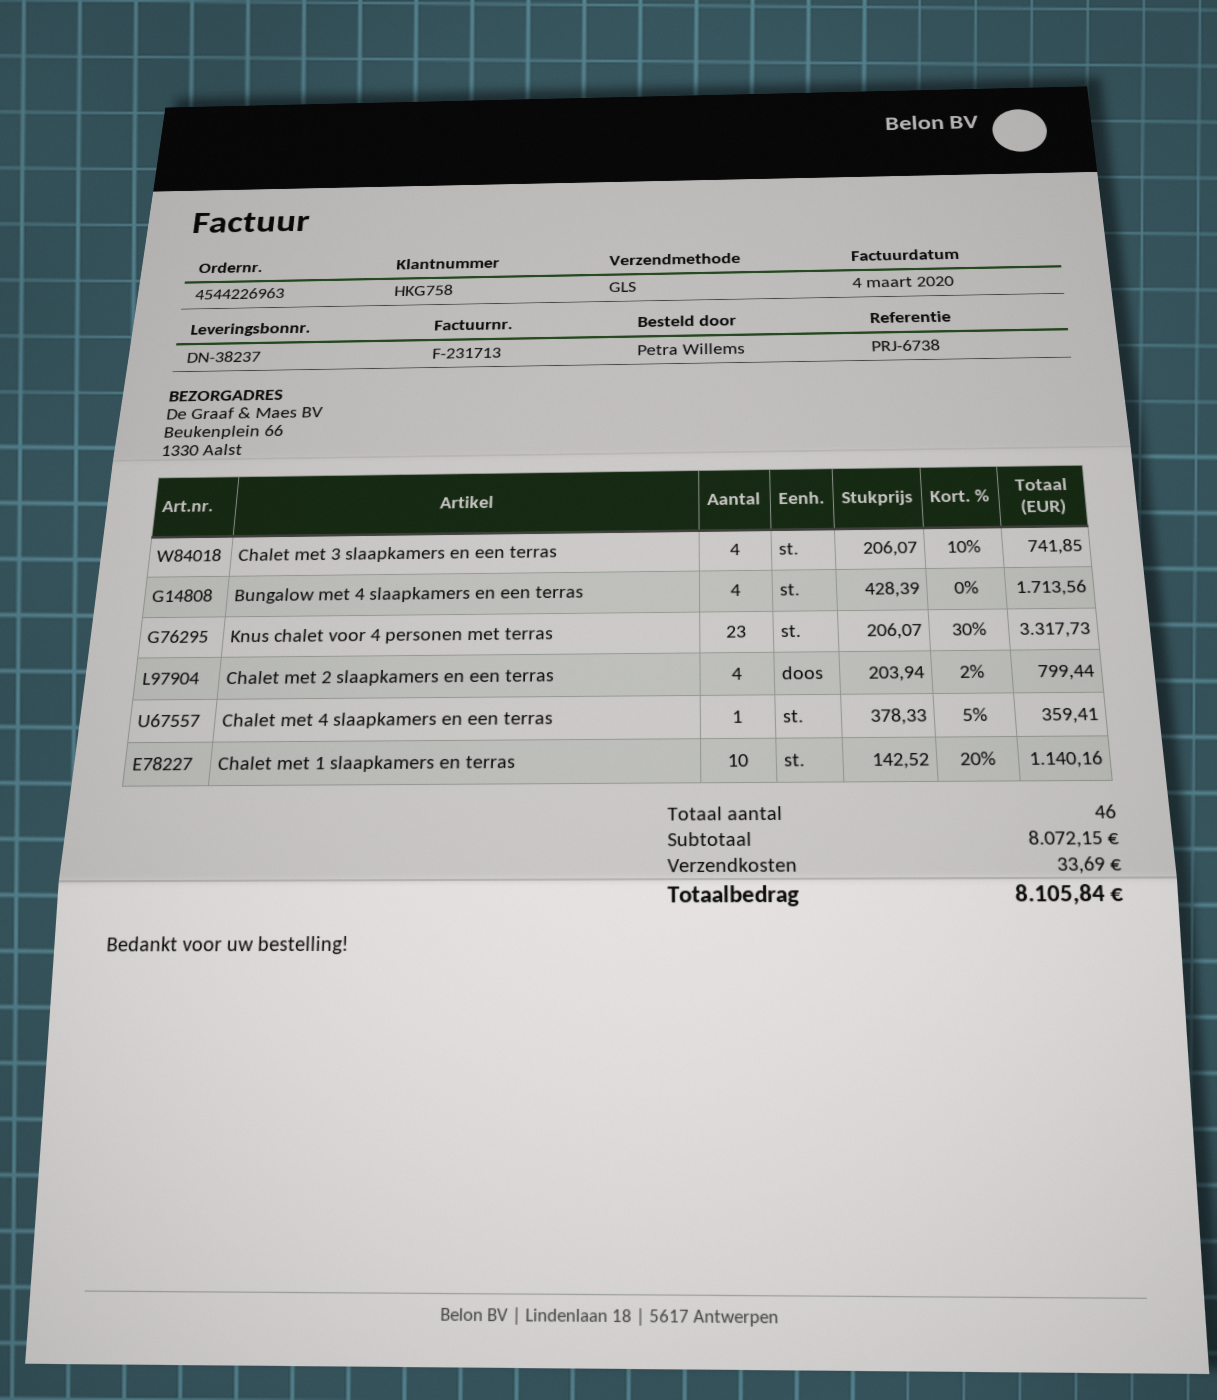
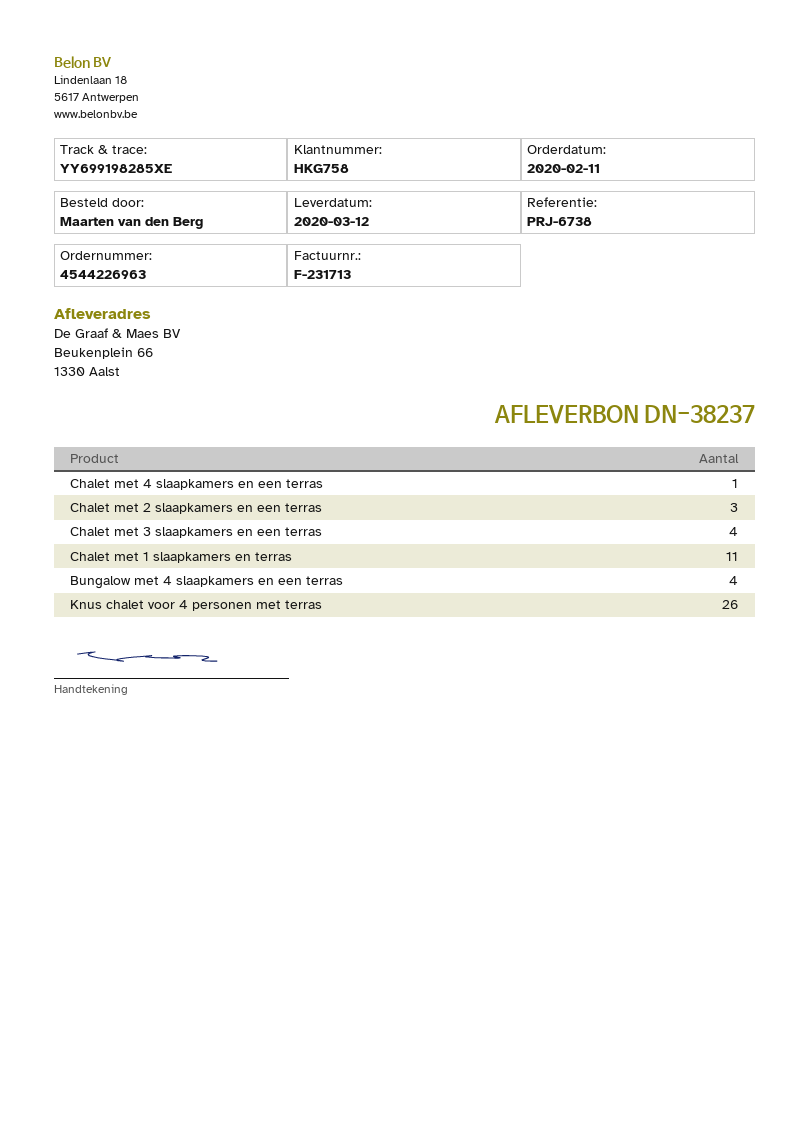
ordered by: Petra Willems -> Maarten van den Berg
Knus chalet voor 4 personen met terras: 23 -> 26
Chalet met 2 slaapkamers en een terras: 4 -> 3
Chalet met 1 slaapkamers en terras: 10 -> 11

